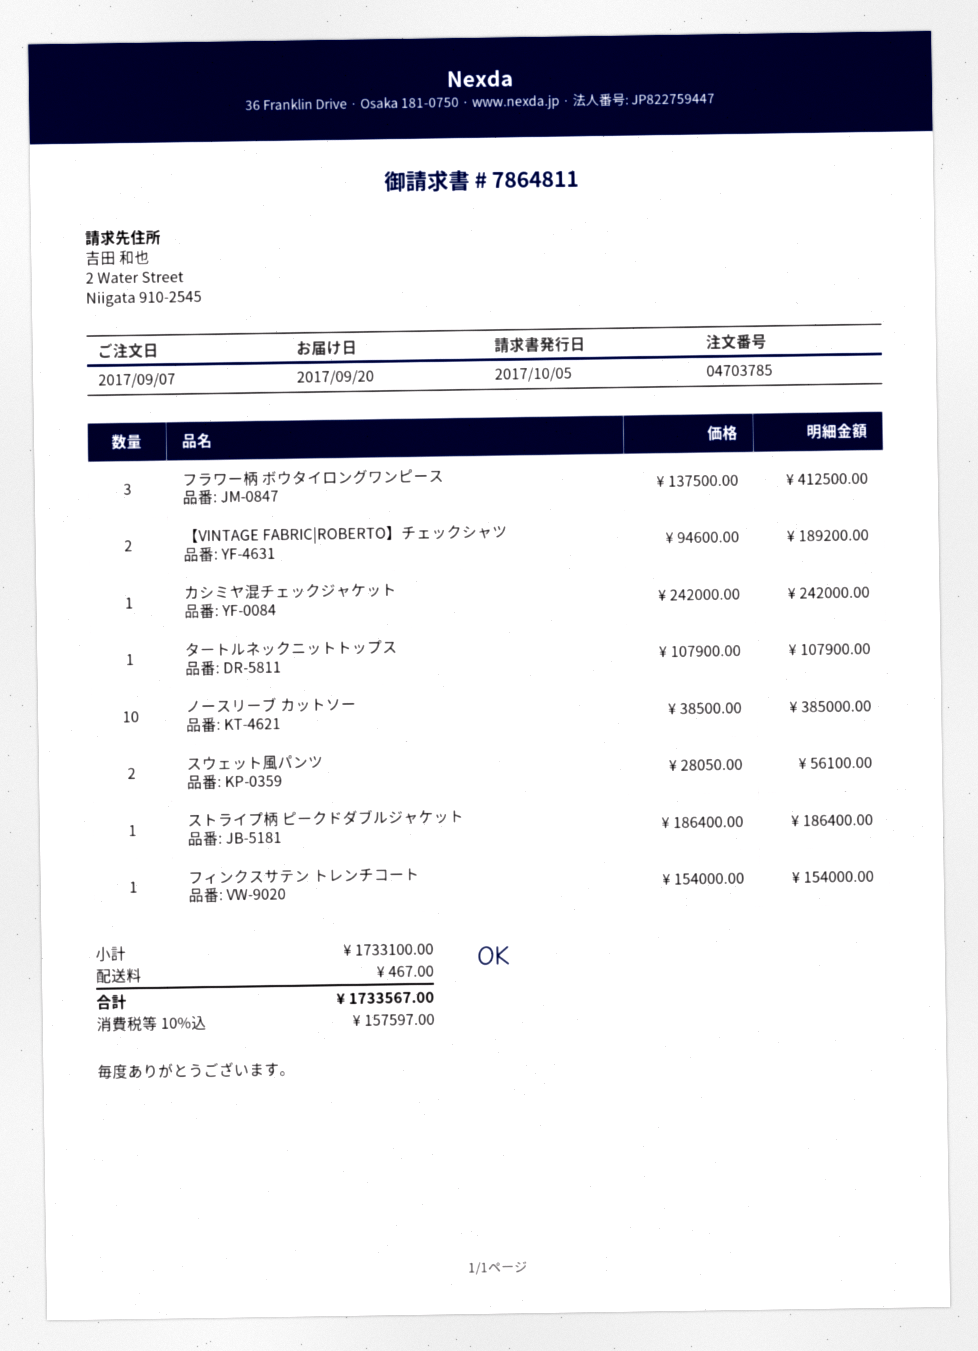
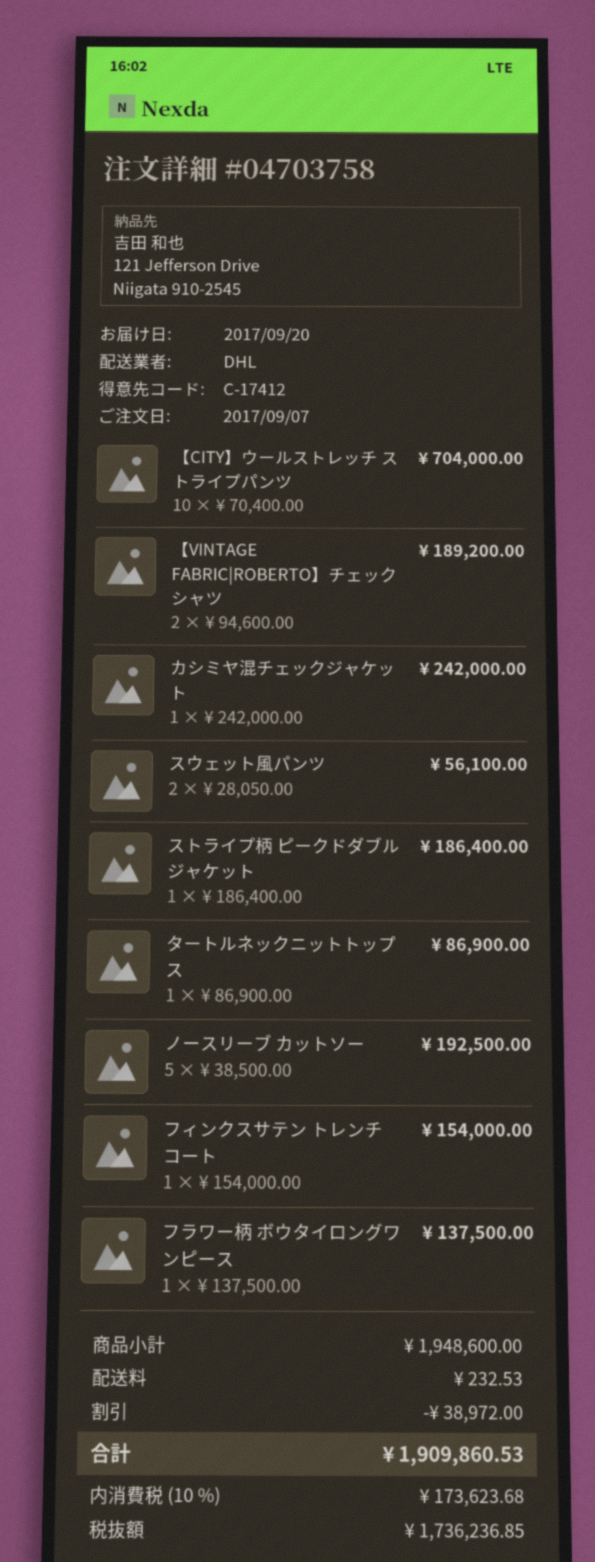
order number: 04703785 -> 04703758
フラワー柄 ボウタイロングワンピース: 3 x 137500.00 = 412500.00 -> 1 x 137500.00 = 137500.00
タートルネックニットトップス: 1 x 107900.00 = 107900.00 -> 1 x 86900.00 = 86900.00
ノースリーブ カットソー: 10 x 38500.00 = 385000.00 -> 5 x 38500.00 = 192500.00
【CITY】ウールストレッチ ストライプパンツ: none -> 10 x 70400.00 = 704000.00
subtotal: 1733100.00 -> 1948600.00
discount: none -> 38972.00
shipping: 467.00 -> 232.53
tax: 10% = 157597.00 -> 10% = 173623.68
total: 1733567.00 -> 1909860.53

